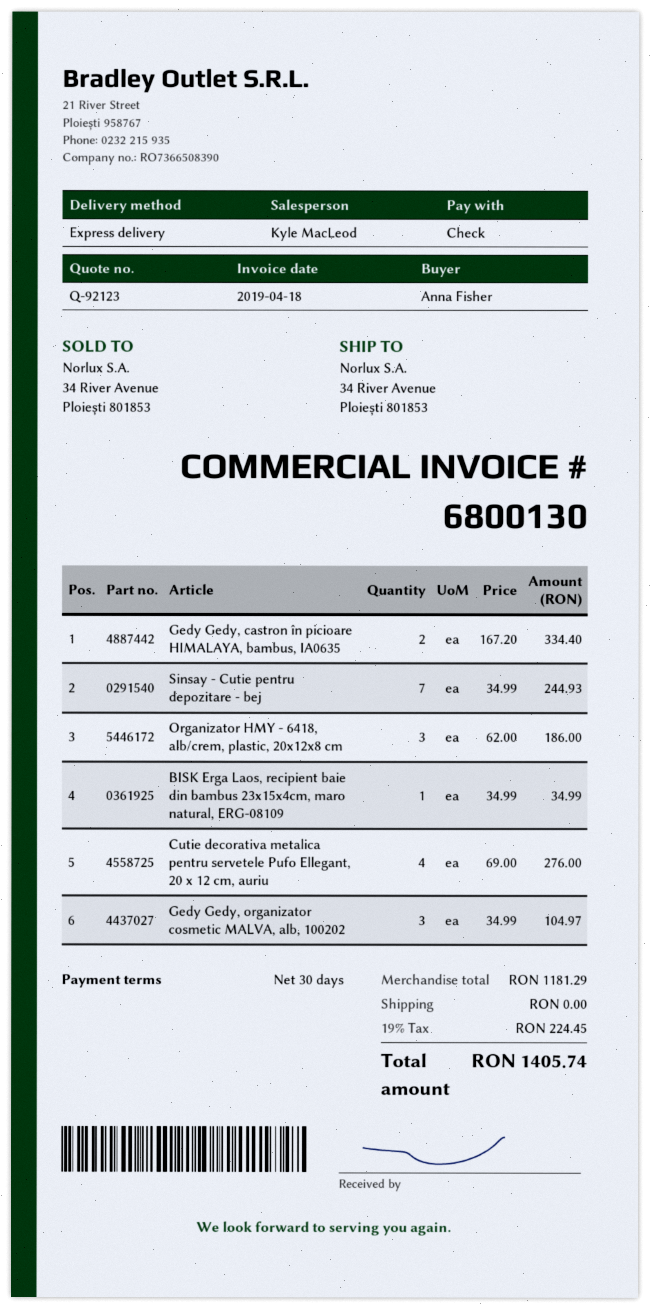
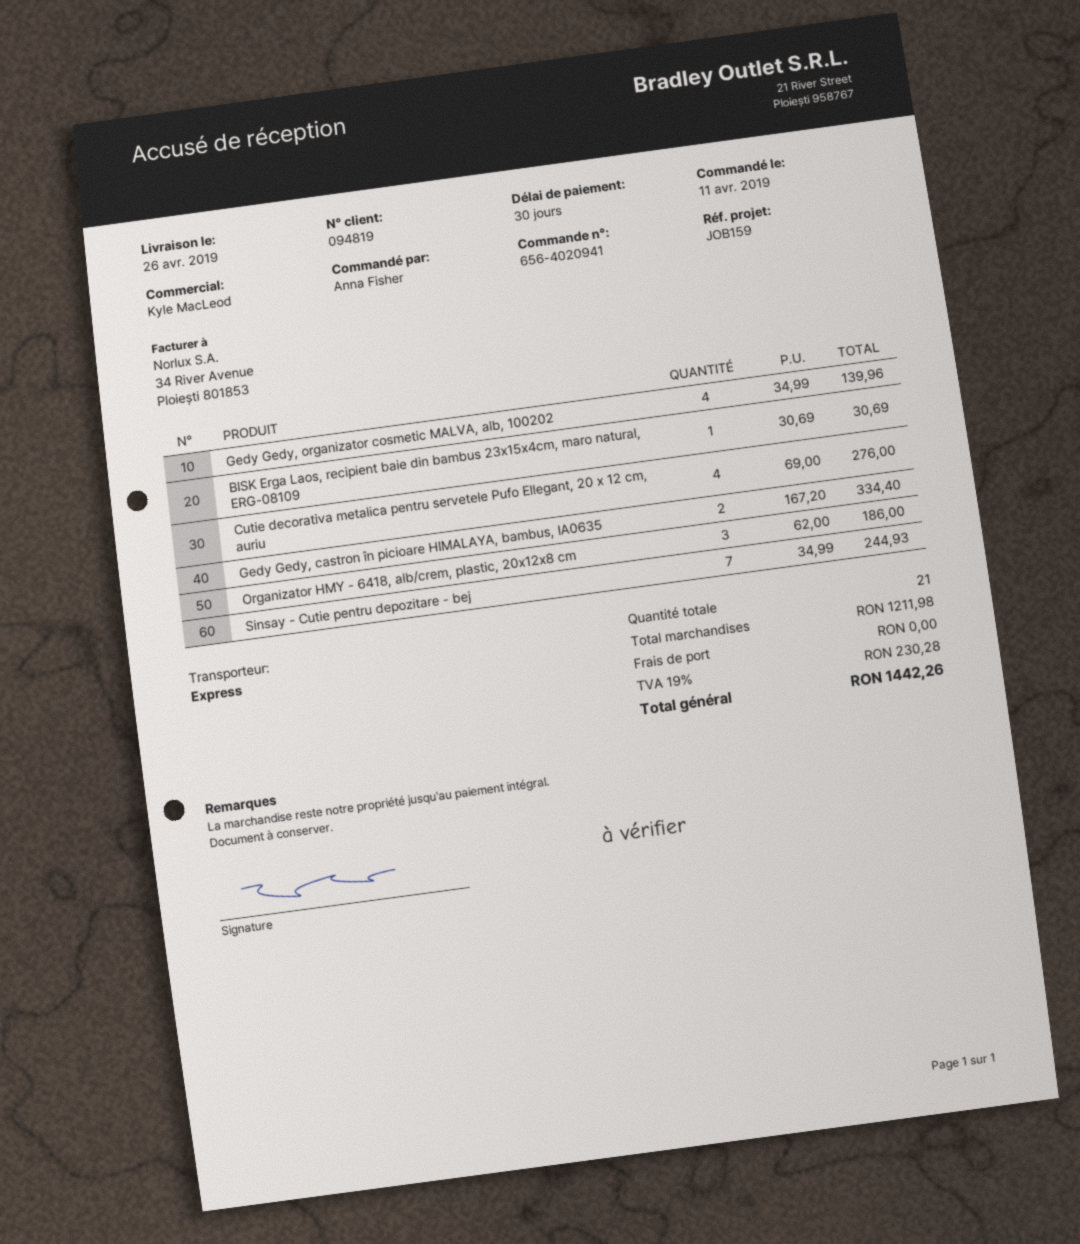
BISK Erga Laos, recipient baie din bambus 23x15x4cm, maro natural, ERG-08109: 1 x 34.99 = 34.99 -> 1 x 30.69 = 30.69
Gedy Gedy, organizator cosmetic MALVA, alb, 100202: 3 x 34.99 = 104.97 -> 4 x 34.99 = 139.96
subtotal: 1181.29 -> 1211.98
tax: 19% = 224.45 -> 19% = 230.28
total: 1405.74 -> 1442.26

